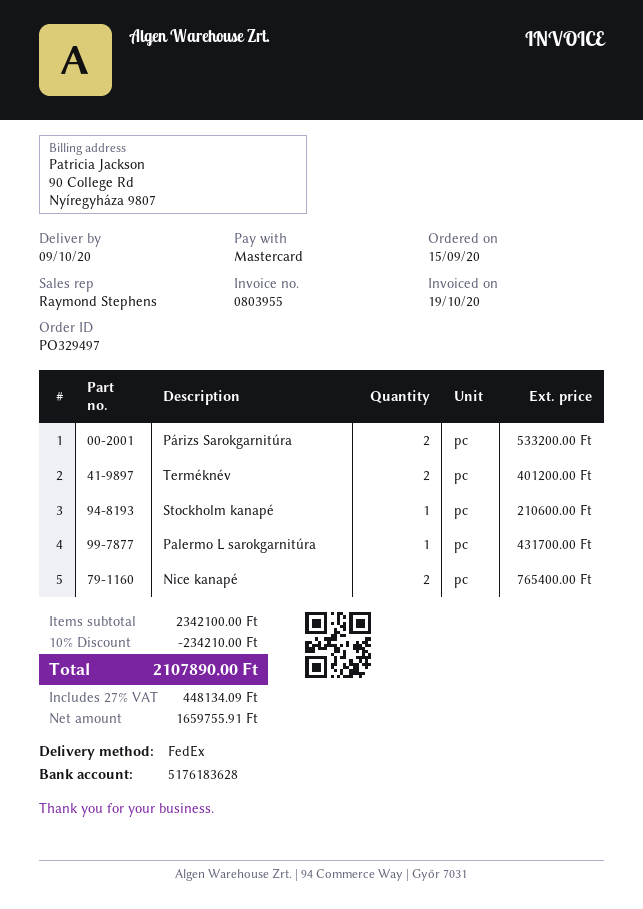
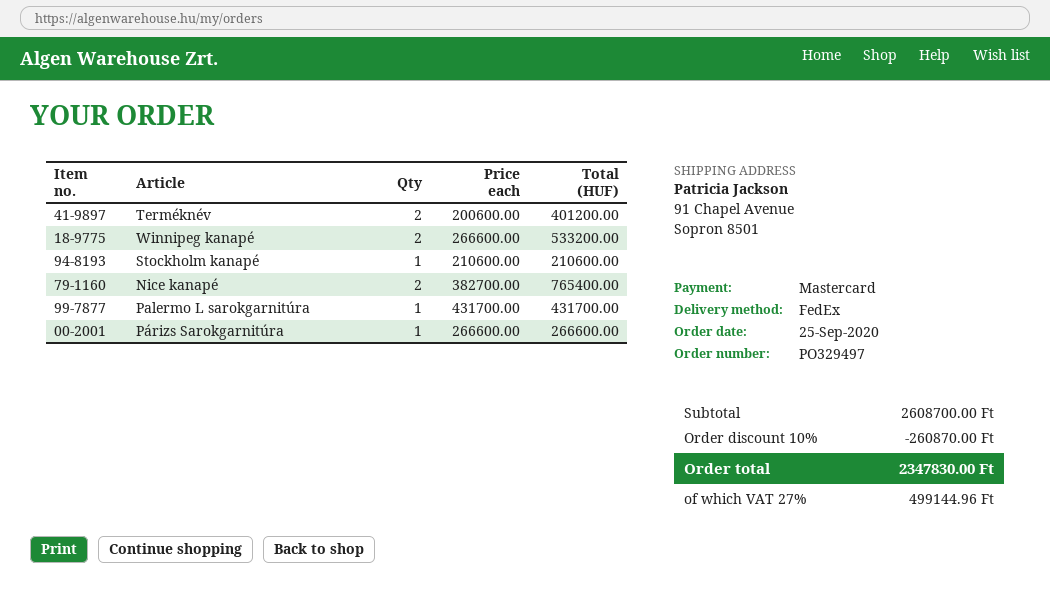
order date: 2020-09-15 -> 2020-09-25
Párizs Sarokgarnitúra: 2 for 533200.00 -> 1 for 266600.00
Winnipeg kanapé: none -> 2 for 533200.00
subtotal: 2342100.00 -> 2608700.00
discount: 10% = 234210.00 -> 10% = 260870.00
tax: 27% = 448134.09 -> 27% = 499144.96
total: 2107890.00 -> 2347830.00

